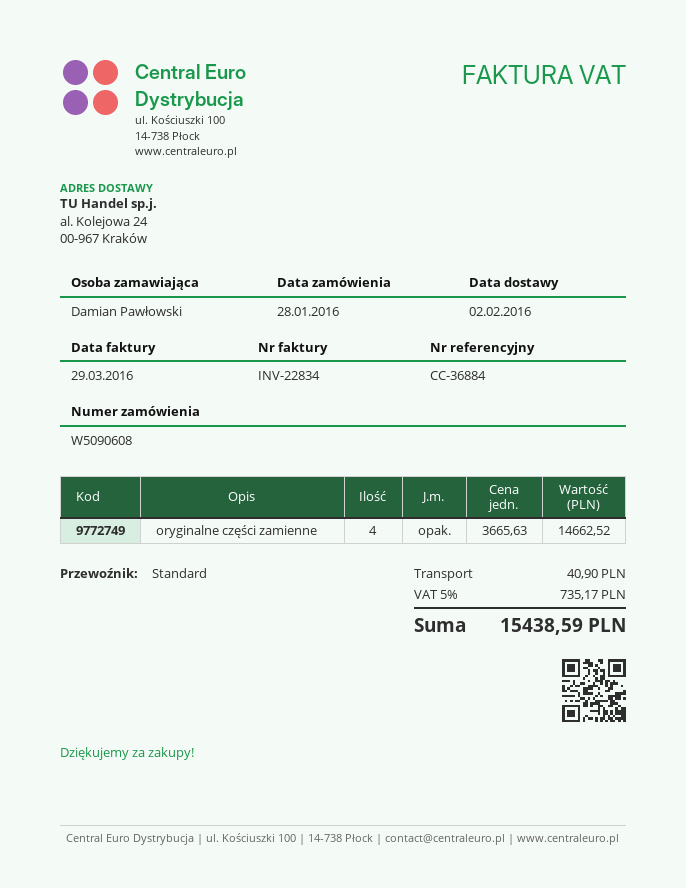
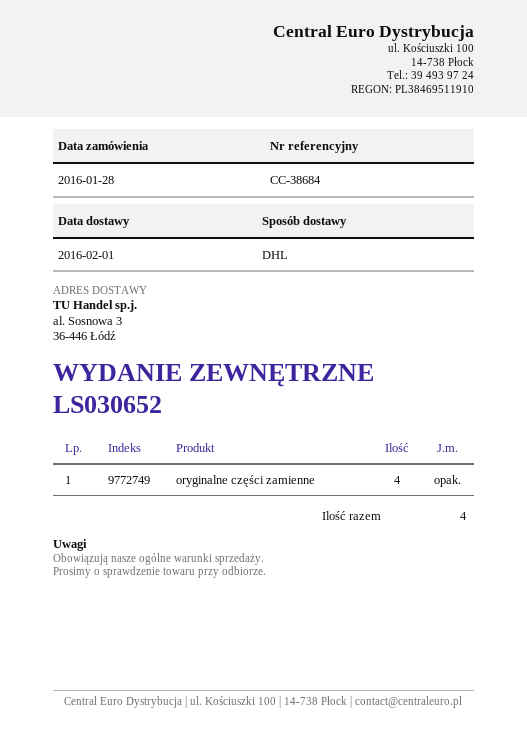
delivery date: 2016-02-02 -> 2016-02-01
reference: CC-36884 -> CC-38684
shipping method: standard -> DHL
ship to: al. Kolejowa 24, 00-967 Kraków -> al. Sosnowa 3, 36-446 Łódź

